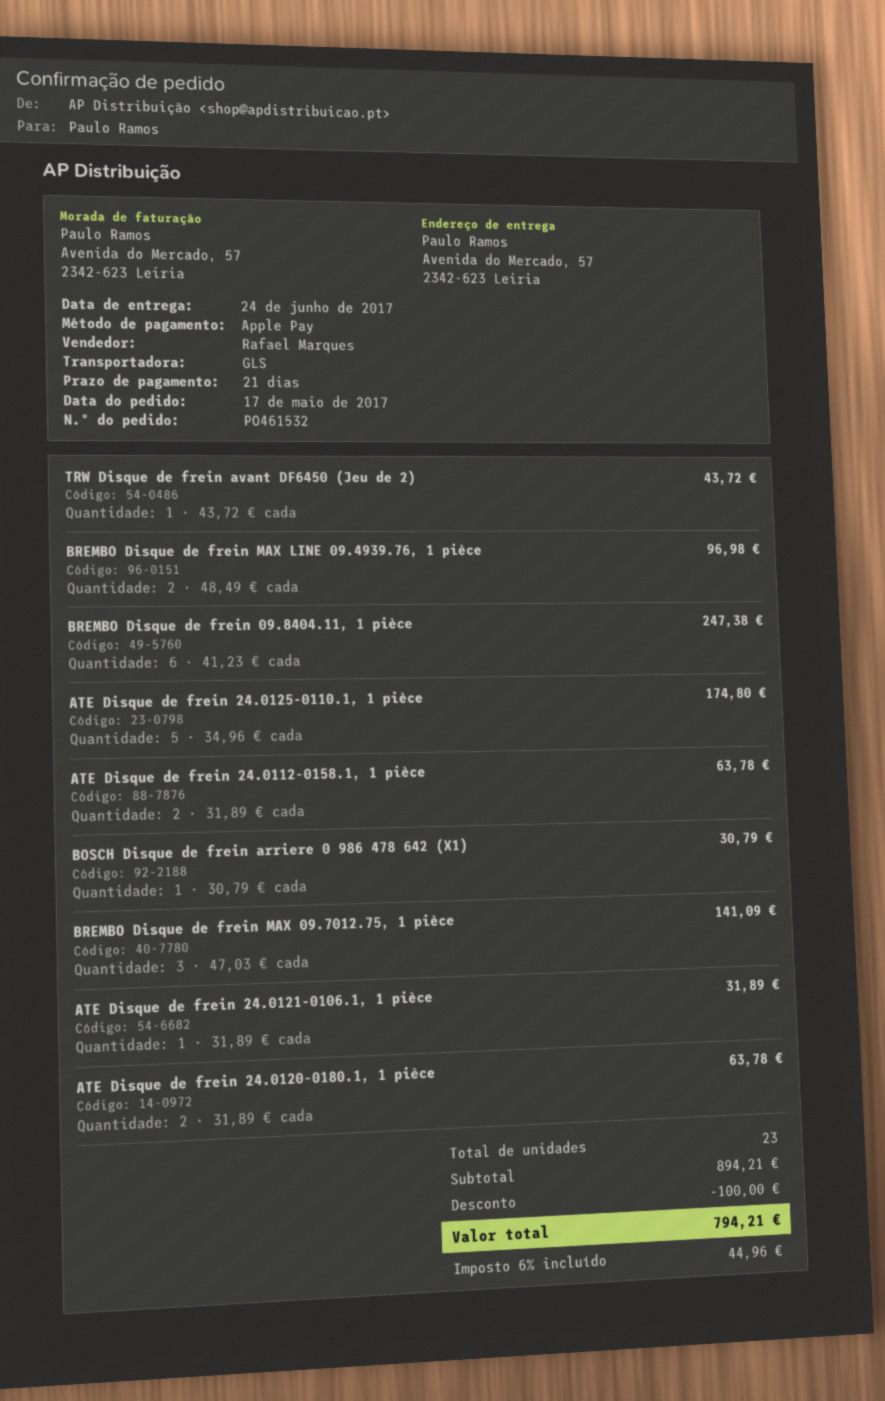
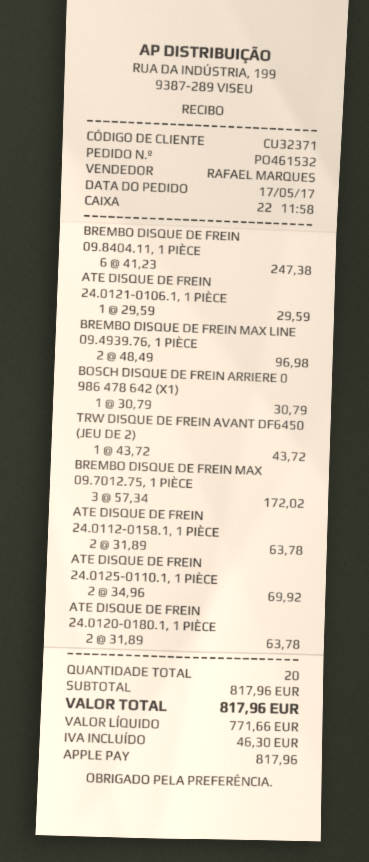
ATE Disque de frein 24.0125-0110.1, 1 pièce: 5 x 34.96 = 174.80 -> 2 x 34.96 = 69.92
BREMBO Disque de frein MAX 09.7012.75, 1 pièce: 3 x 47.03 = 141.09 -> 3 x 57.34 = 172.02
ATE Disque de frein 24.0121-0106.1, 1 pièce: 1 x 31.89 = 31.89 -> 1 x 29.59 = 29.59
total quantity: 23 -> 20
subtotal: 894.21 -> 817.96
discount: 100.00 -> none
tax: 44.96 -> 46.30
total: 794.21 -> 817.96

